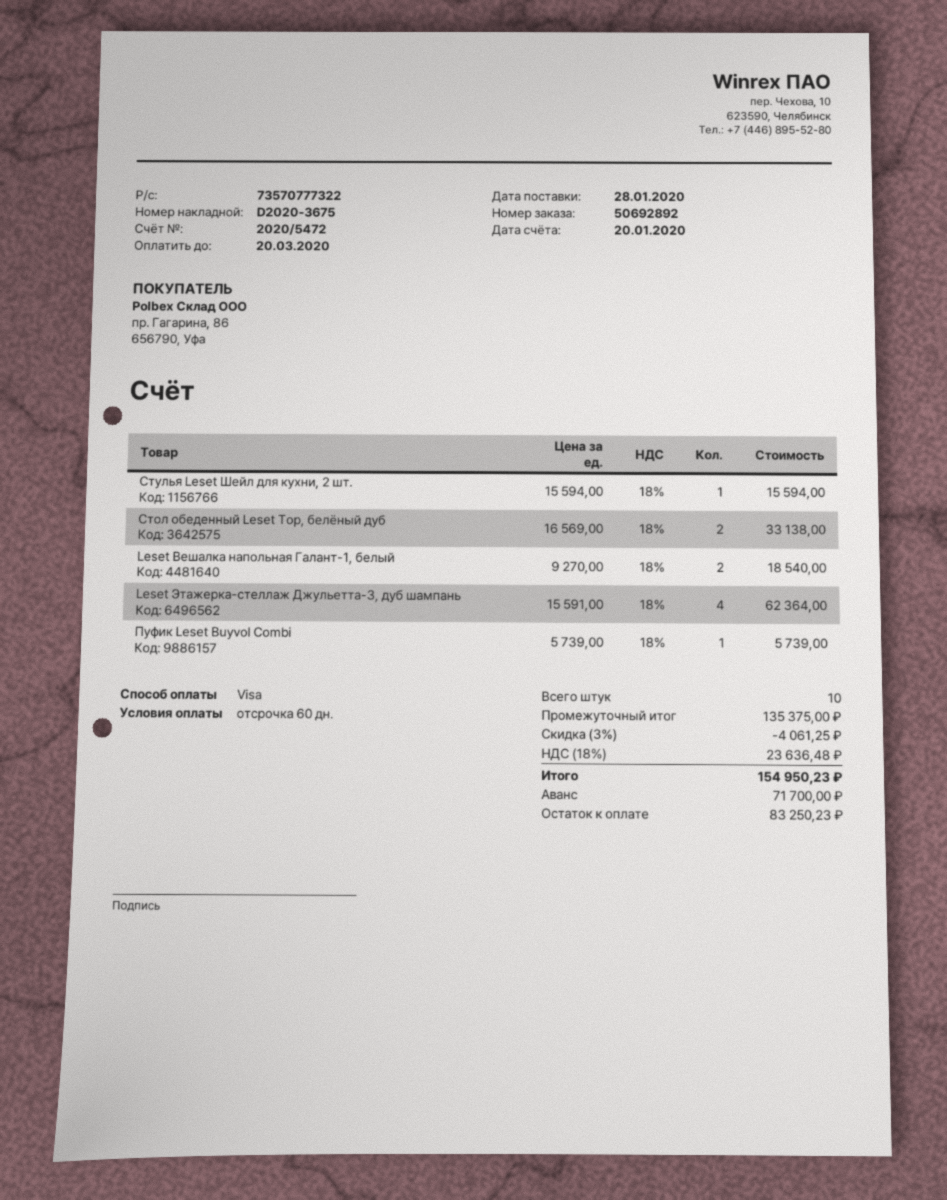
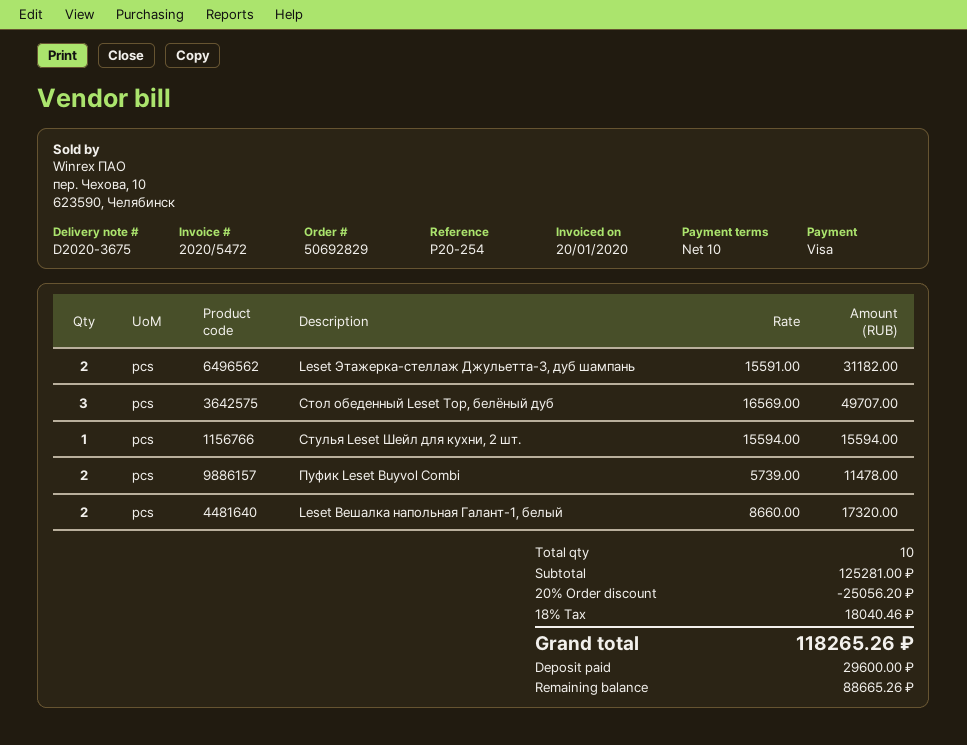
order number: 50692892 -> 50692829
payment terms: 60 days -> 10 days
Стол обеденный Leset Тор, белёный дуб: 2 x 16569.00 = 33138.00 -> 3 x 16569.00 = 49707.00
Leset Вешалка напольная Галант-1, белый: 2 x 9270.00 = 18540.00 -> 2 x 8660.00 = 17320.00
Leset Этажерка-стеллаж Джульетта-3, дуб шампань: 4 x 15591.00 = 62364.00 -> 2 x 15591.00 = 31182.00
Пуфик Leset Buyvol Combi: 1 x 5739.00 = 5739.00 -> 2 x 5739.00 = 11478.00
subtotal: 135375.00 -> 125281.00
discount: 3% = 4061.25 -> 20% = 25056.20
tax: 18% = 23636.48 -> 18% = 18040.46
total: 154950.23 -> 118265.26
deposit: 71700.00 -> 29600.00
balance: 83250.23 -> 88665.26

